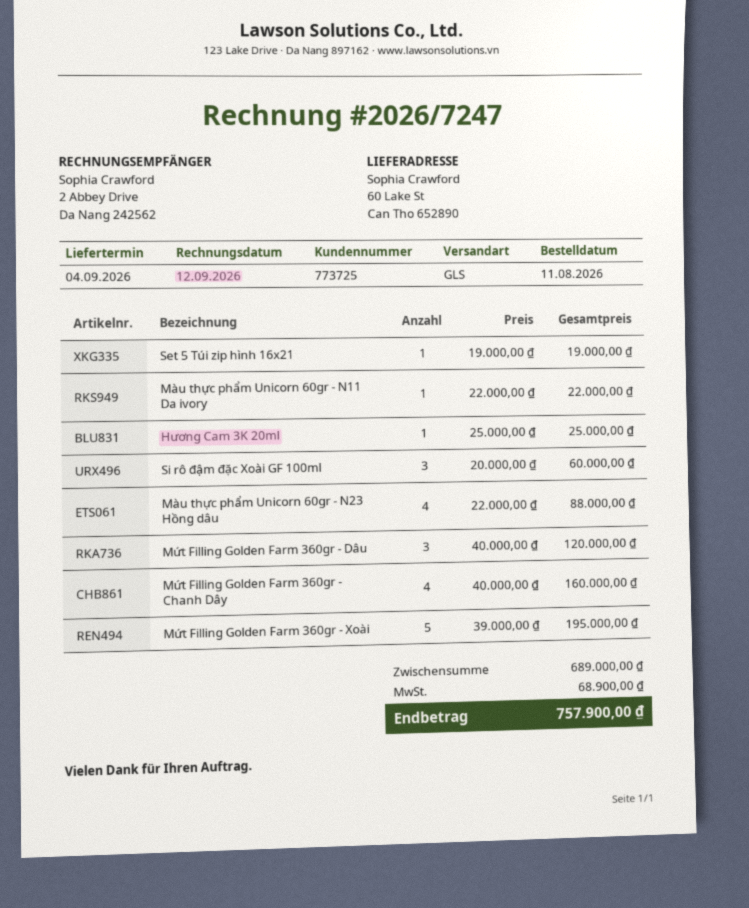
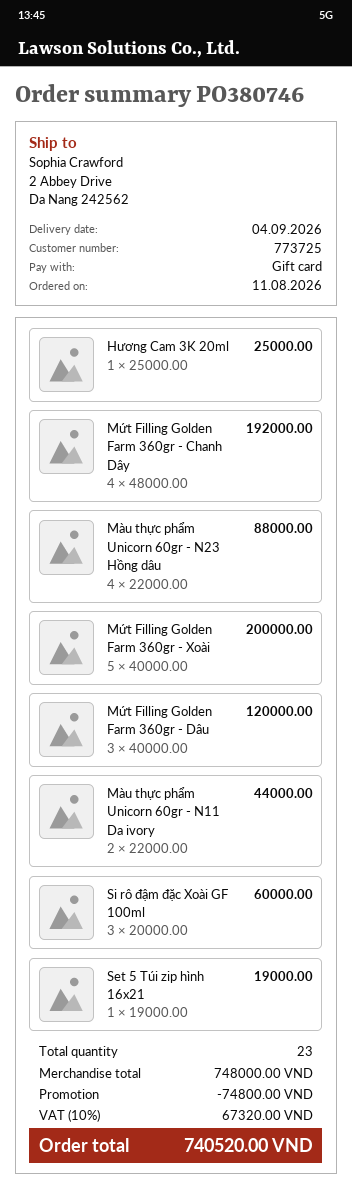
ship to: 60 Lake St, Can Tho 652890 -> 2 Abbey Drive, Da Nang 242562
Màu thực phẩm Unicorn 60gr - N11 Da ivory: 1 x 22000.00 = 22000.00 -> 2 x 22000.00 = 44000.00
Mứt Filling Golden Farm 360gr - Chanh Dây: 4 x 40000.00 = 160000.00 -> 4 x 48000.00 = 192000.00
Mứt Filling Golden Farm 360gr - Xoài: 5 x 39000.00 = 195000.00 -> 5 x 40000.00 = 200000.00
subtotal: 689000.00 -> 748000.00
discount: none -> 74800.00
tax: 68900.00 -> 67320.00
total: 757900.00 -> 740520.00

